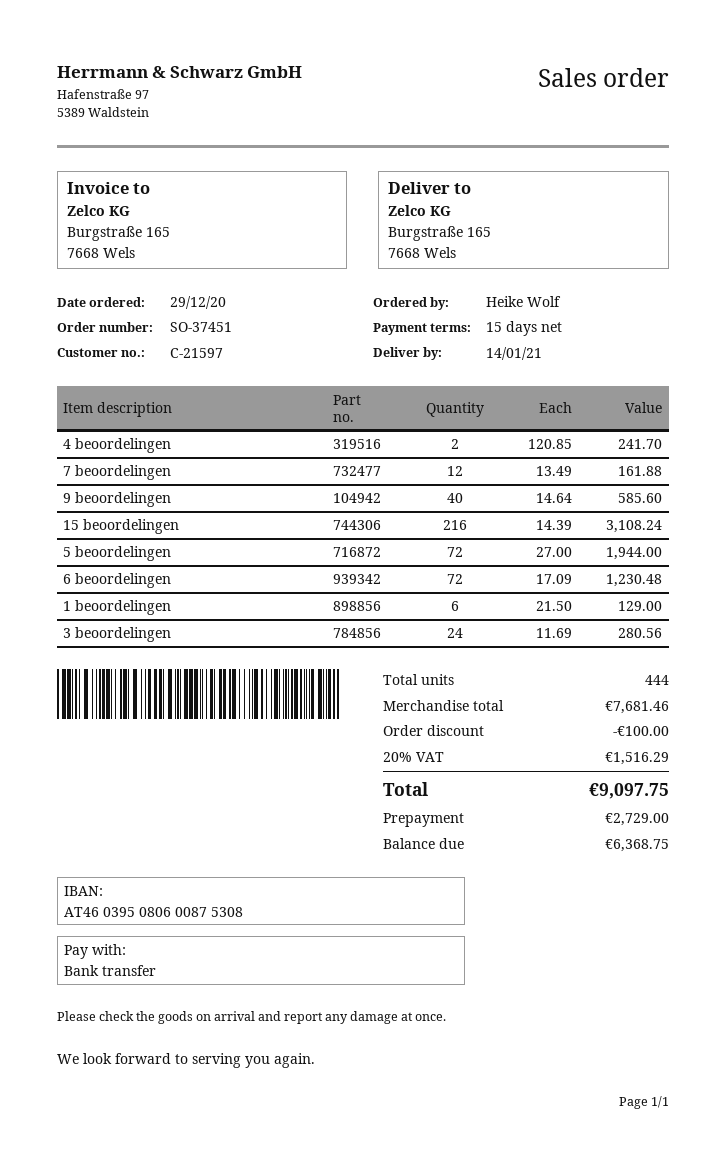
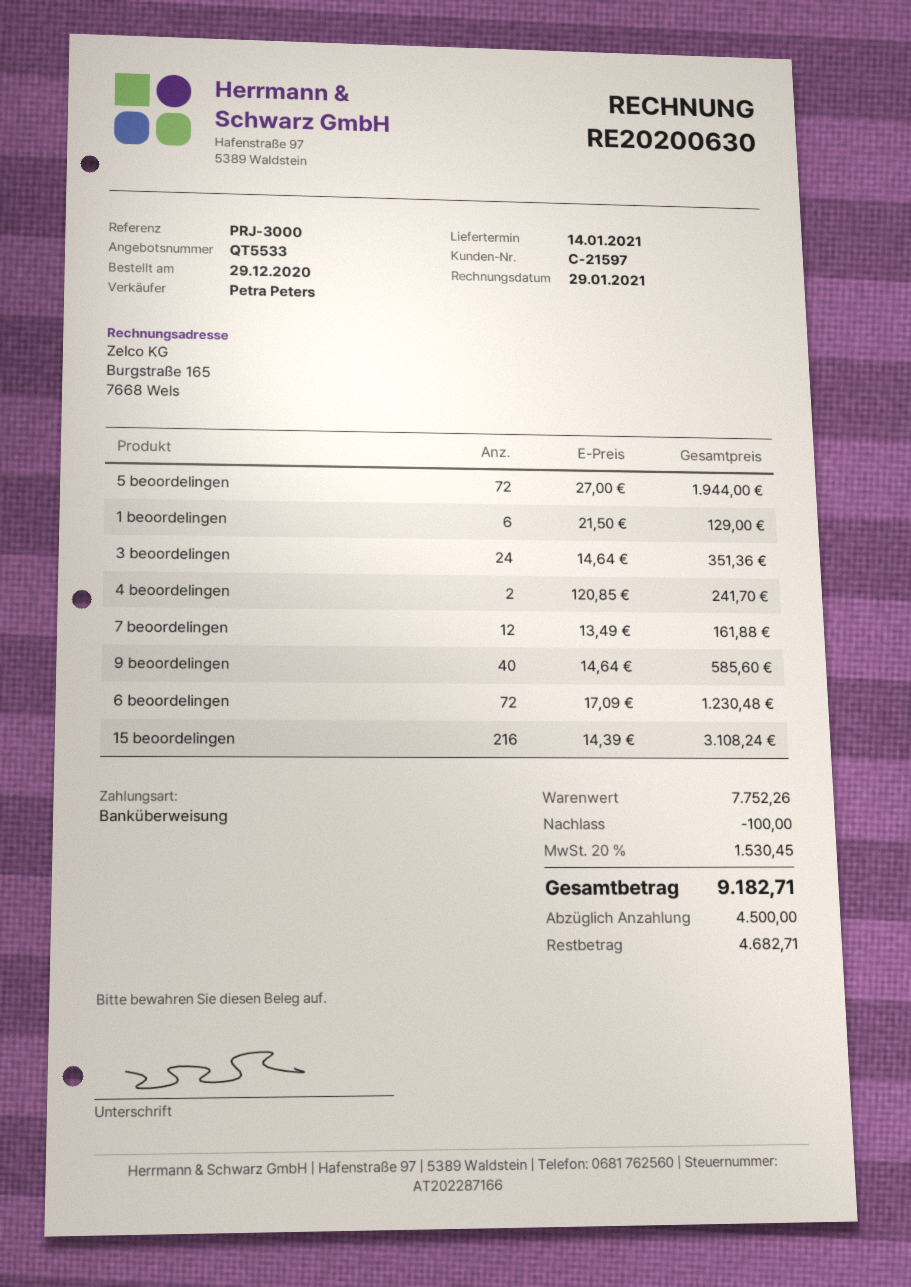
3 beoordelingen: 24 x 11.69 = 280.56 -> 24 x 14.64 = 351.36
subtotal: 7681.46 -> 7752.26
tax: 20% = 1516.29 -> 20% = 1530.45
total: 9097.75 -> 9182.71
deposit: 2729.00 -> 4500.00
balance: 6368.75 -> 4682.71

